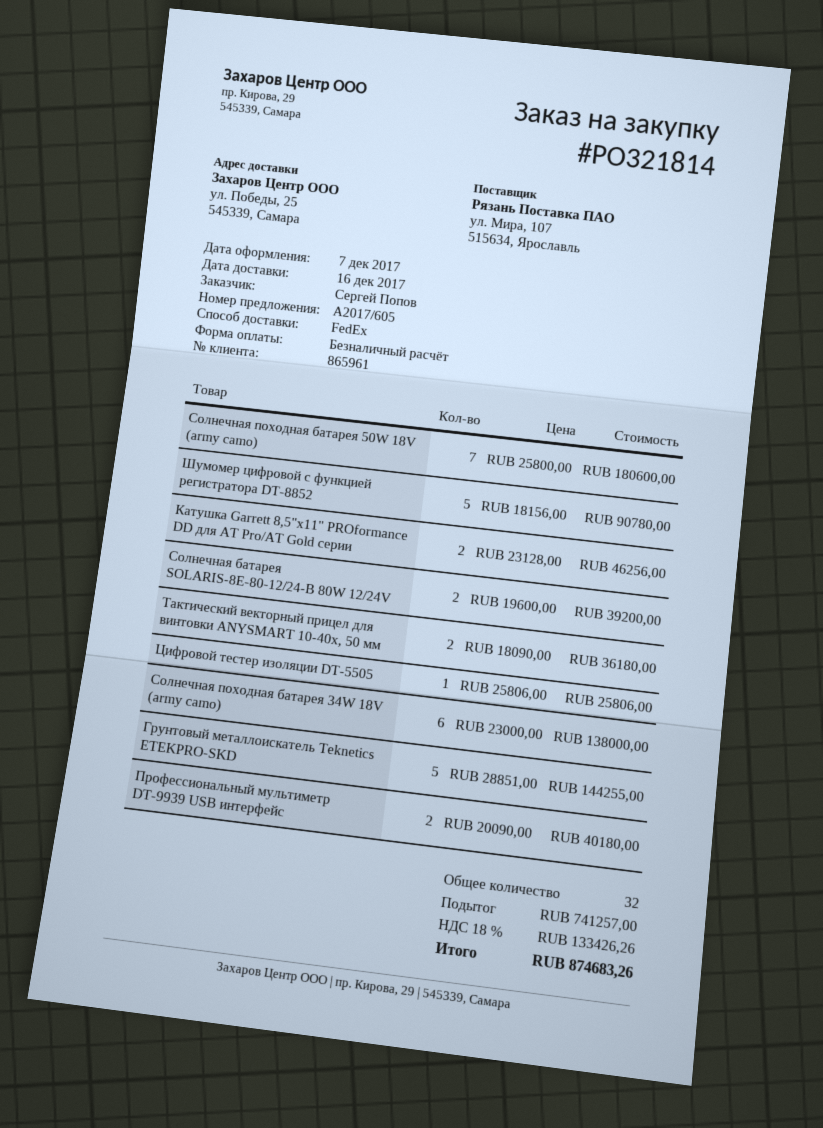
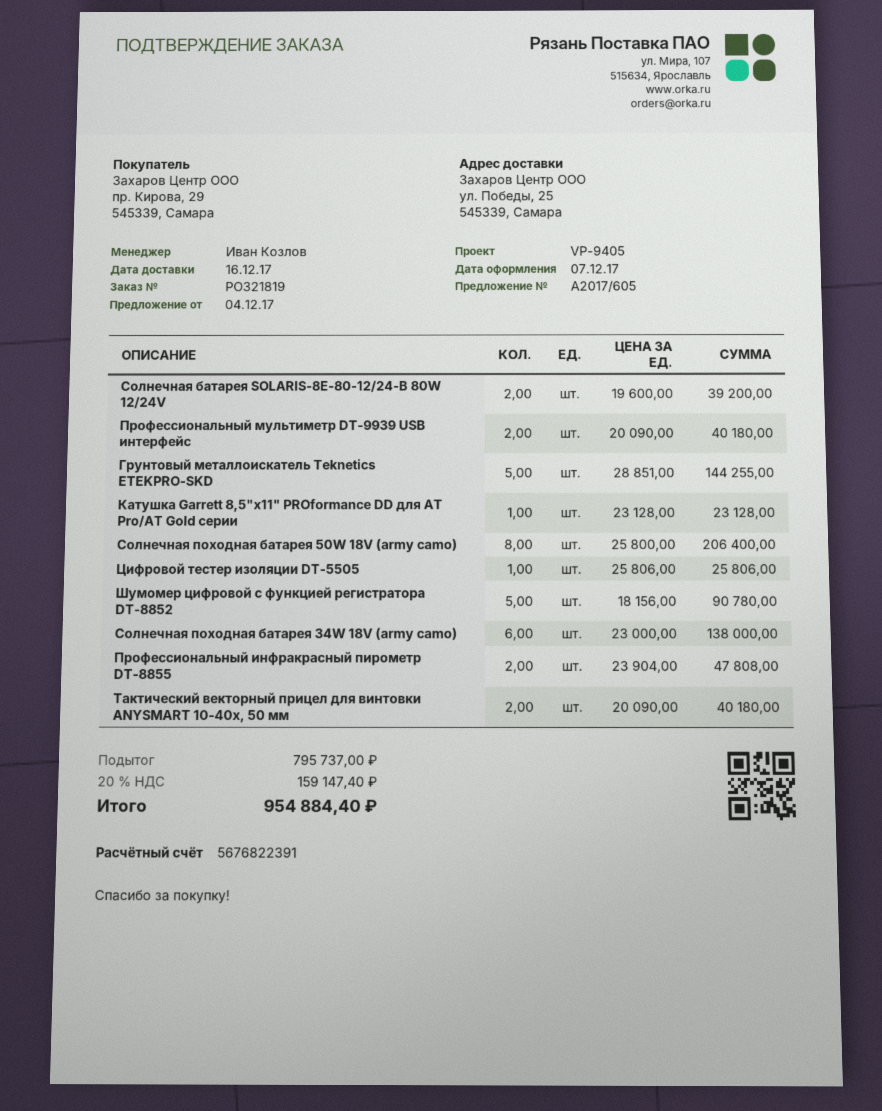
order number: PO321814 -> PO321819
Солнечная походная батарея 50W 18V (army camo): 7 x 25800.00 = 180600.00 -> 8 x 25800.00 = 206400.00
Катушка Garrett 8,5"х11" PROformancе DD для AT Pro/AT Gold серии: 2 x 23128.00 = 46256.00 -> 1 x 23128.00 = 23128.00
Тактический векторный прицел для винтовки ANYSMART 10-40х, 50 мм: 2 x 18090.00 = 36180.00 -> 2 x 20090.00 = 40180.00
Профессиональный инфракрасный пирометр DT-8855: none -> 2 x 23904.00 = 47808.00
subtotal: 741257.00 -> 795737.00
tax: 18% = 133426.26 -> 20% = 159147.40
total: 874683.26 -> 954884.40

